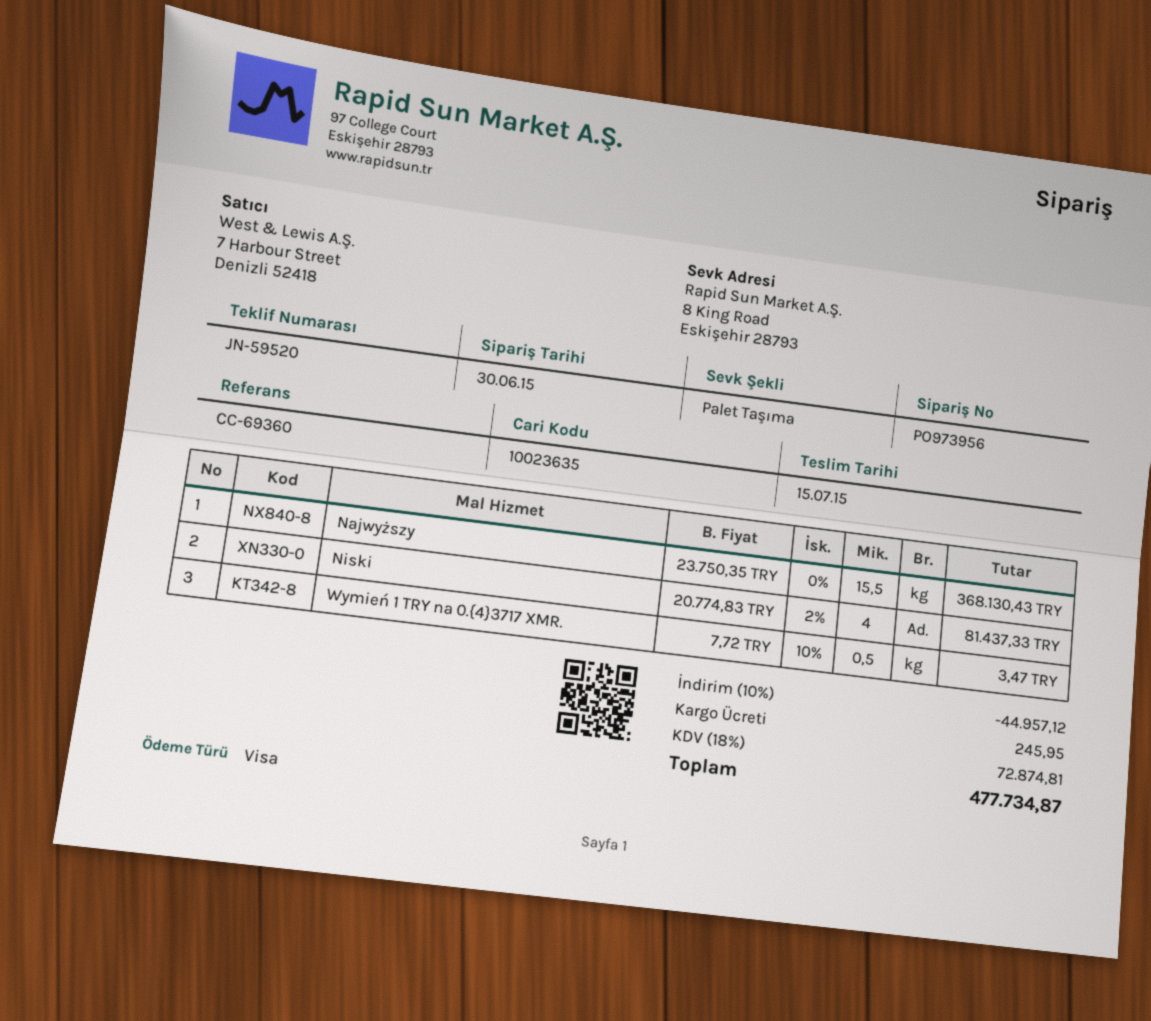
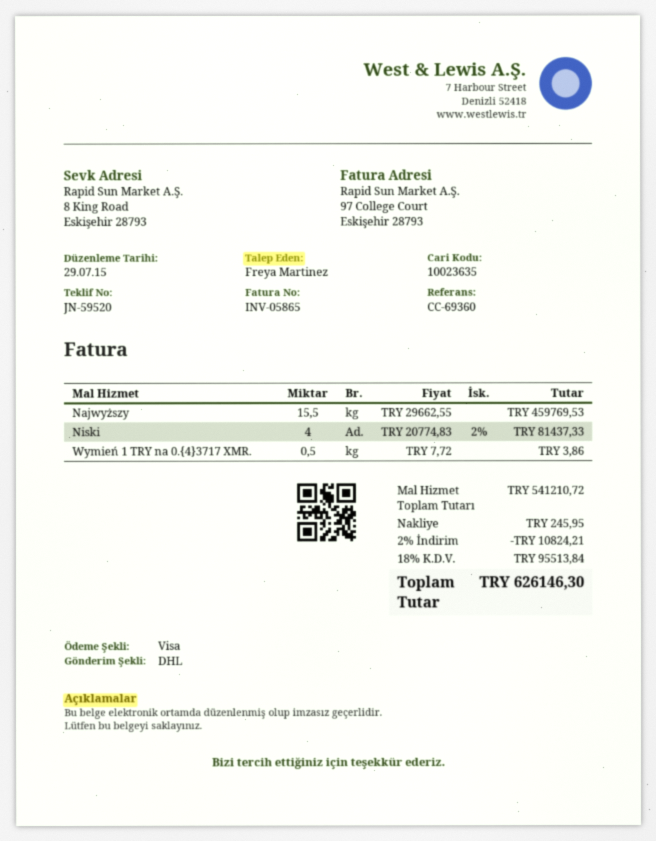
shipping method: pallet freight -> DHL
Najwyższy: 15.5 x 23750.35 = 368130.43 -> 15.5 x 29662.55 = 459769.53
Wymień 1 TRY na 0.{4}3717 XMR.: 0.5 x 7.72 - 10% = 3.47 -> 0.5 x 7.72 = 3.86
discount: 10% = 44957.12 -> 2% = 10824.21
tax: 18% = 72874.81 -> 18% = 95513.84
total: 477734.87 -> 626146.30

